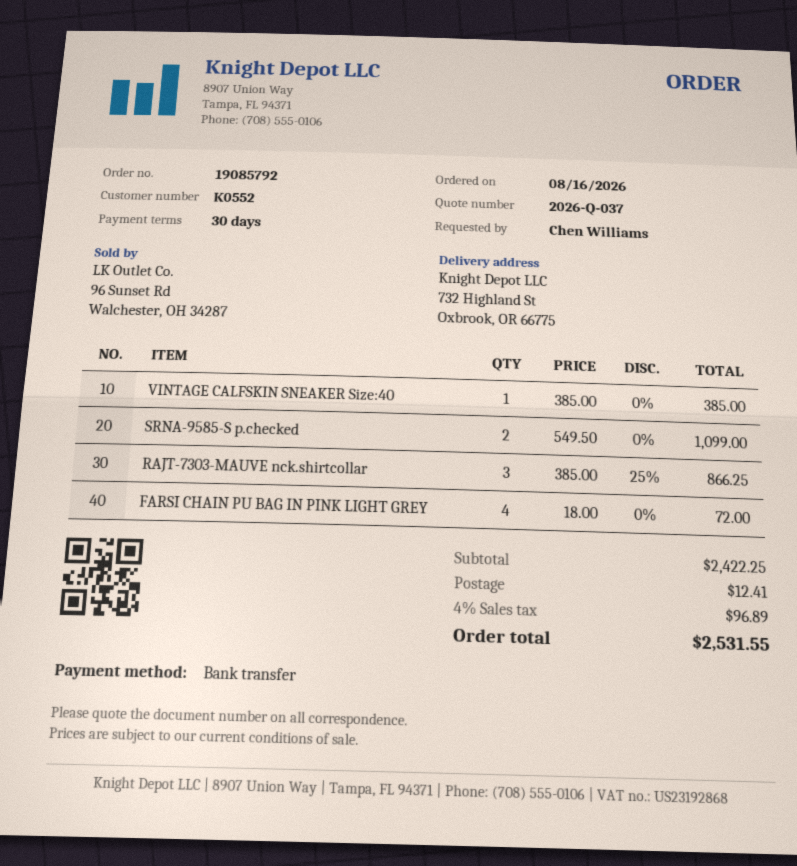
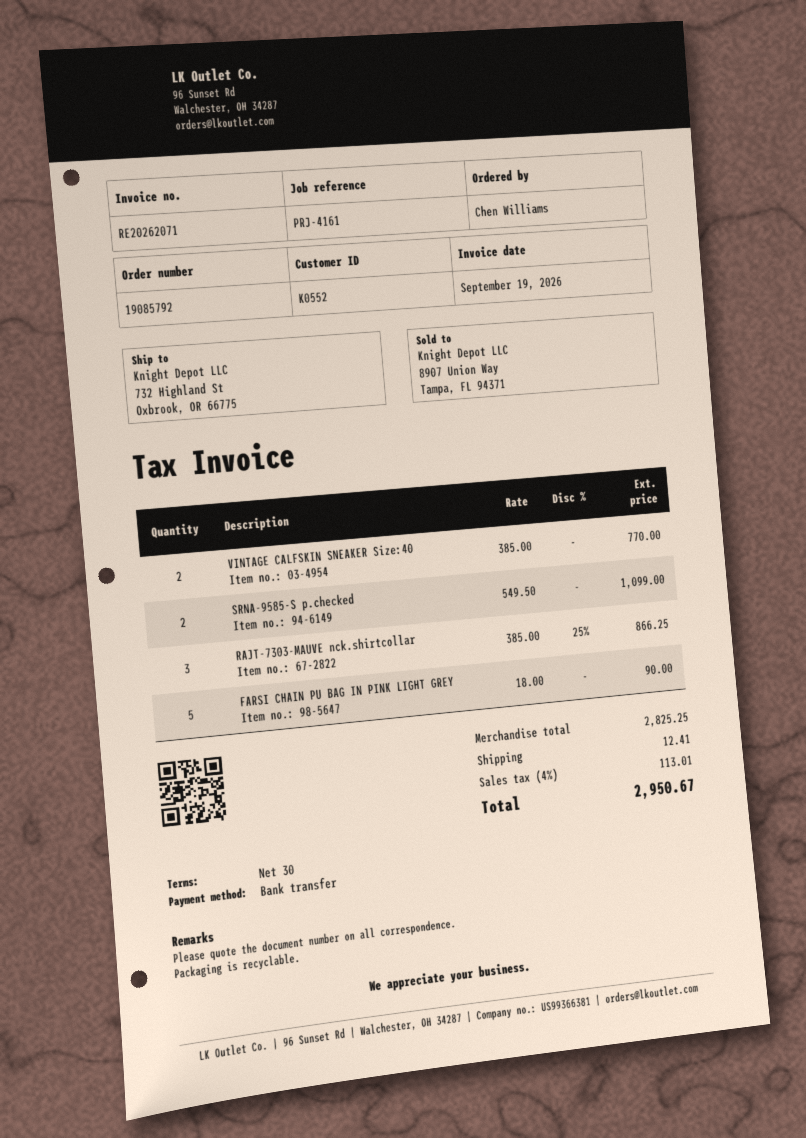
VINTAGE CALFSKIN SNEAKER Size:40: 1 x 385.00 = 385.00 -> 2 x 385.00 = 770.00
FARSI CHAIN PU BAG IN PINK LIGHT GREY: 4 x 18.00 = 72.00 -> 5 x 18.00 = 90.00
subtotal: 2422.25 -> 2825.25
tax: 4% = 96.89 -> 4% = 113.01
total: 2531.55 -> 2950.67

